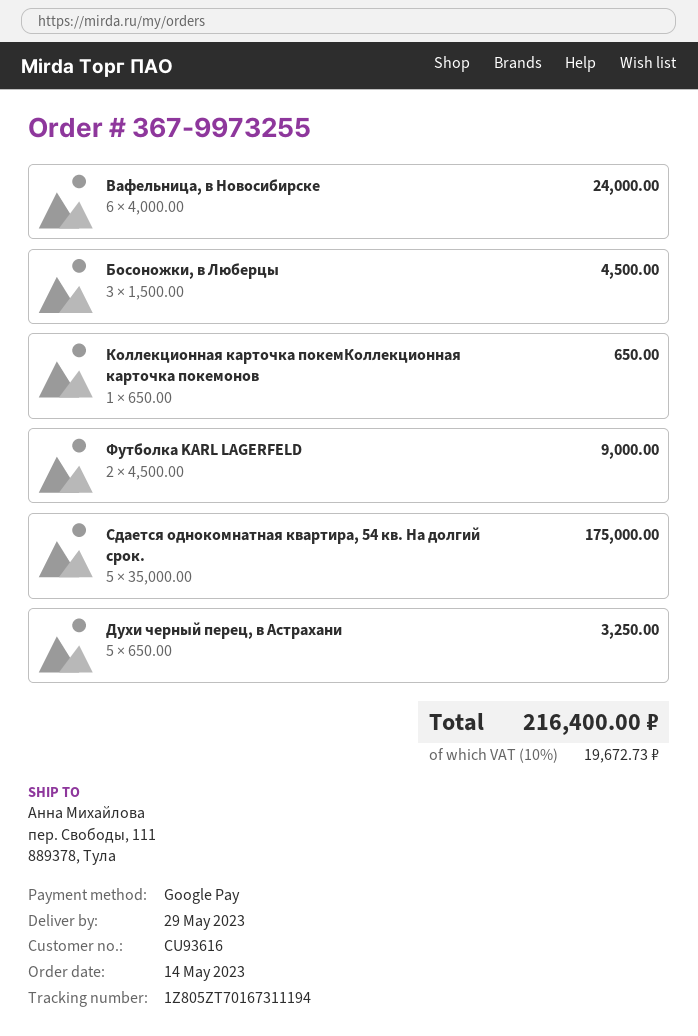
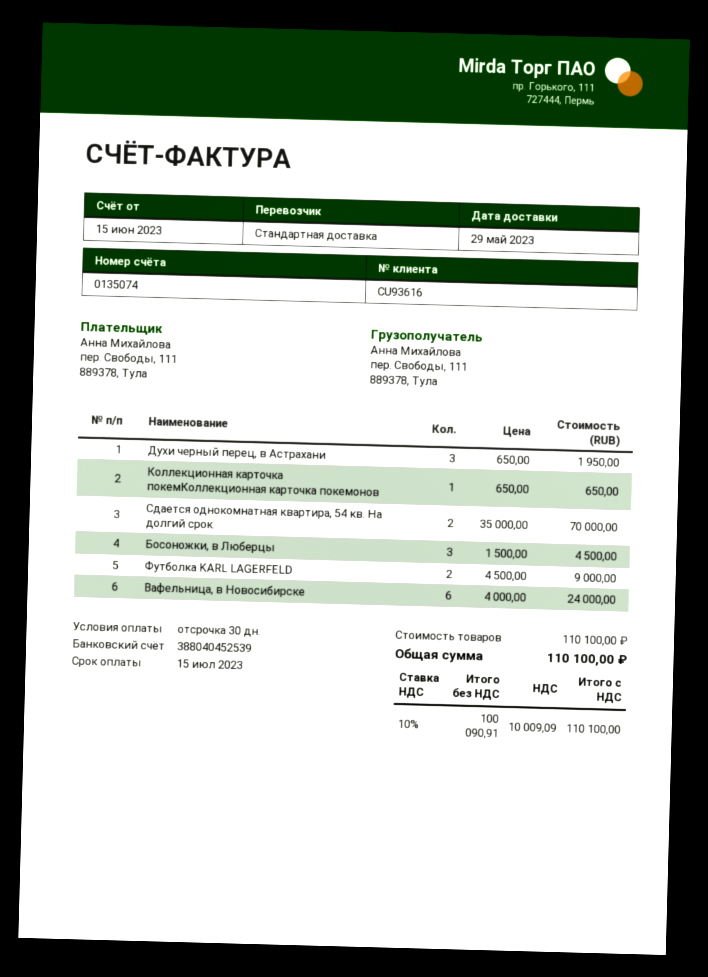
Сдается однокомнатная квартира, 54 кв. На долгий срок.: 5 x 35000.00 = 175000.00 -> 2 x 35000.00 = 70000.00
Духи черный перец, в Астрахани: 5 x 650.00 = 3250.00 -> 3 x 650.00 = 1950.00
tax: 10% = 19672.73 -> 10% = 10009.09
total: 216400.00 -> 110100.00

